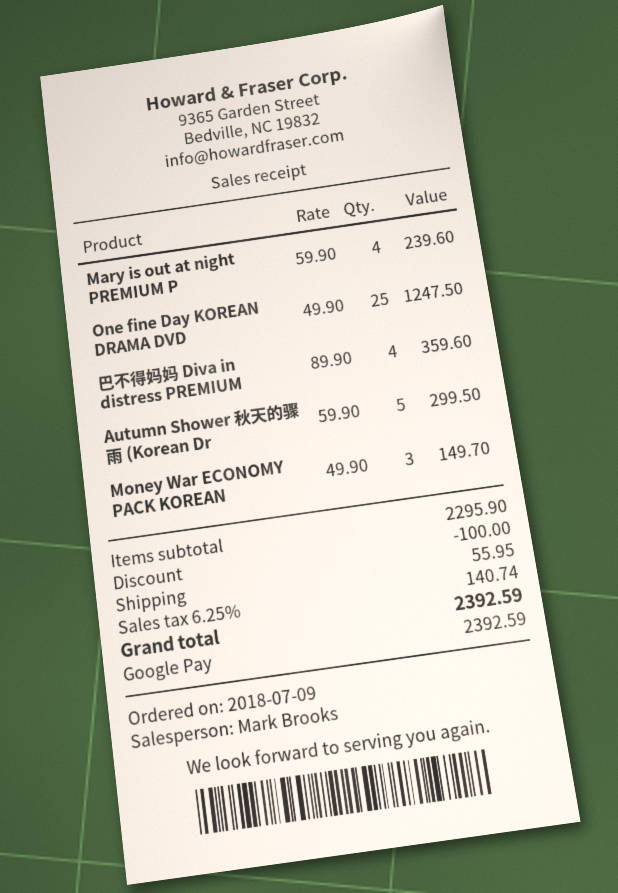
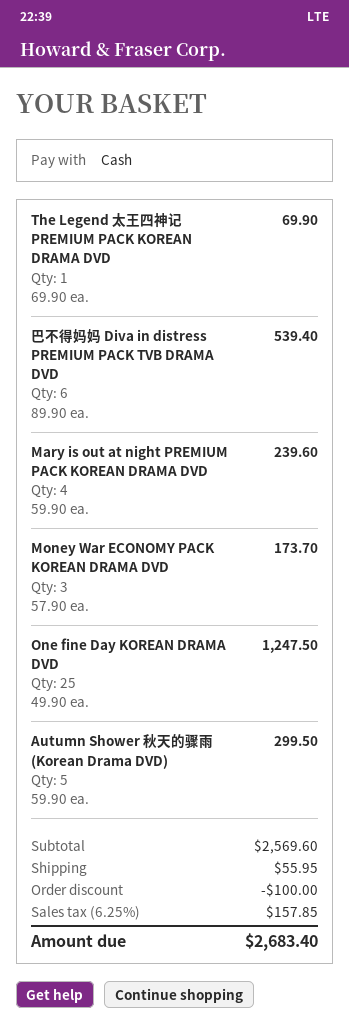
payment method: Google Pay -> cash
巴不得妈妈 Diva in distress PREMIUM: 4 x 89.90 = 359.60 -> 6 x 89.90 = 539.40
Money War ECONOMY PACK KOREAN: 3 x 49.90 = 149.70 -> 3 x 57.90 = 173.70
The Legend 太王四神记 PREMIUM PACK KOREAN DRAMA DVD: none -> 1 x 69.90 = 69.90
subtotal: 2295.90 -> 2569.60
tax: 6.25% = 140.74 -> 6.25% = 157.85
total: 2392.59 -> 2683.40

